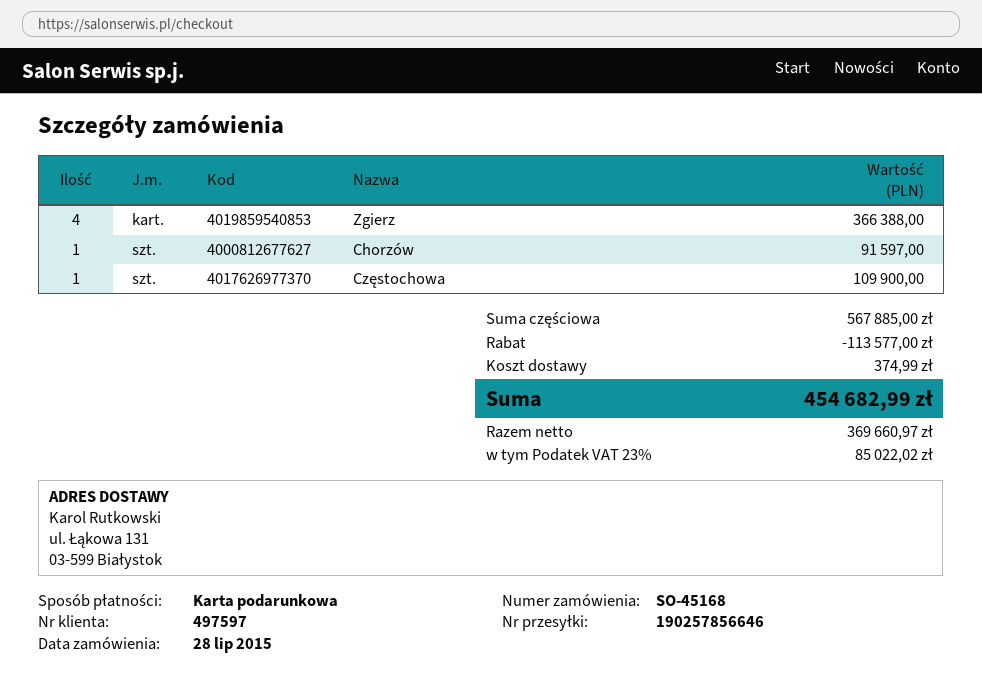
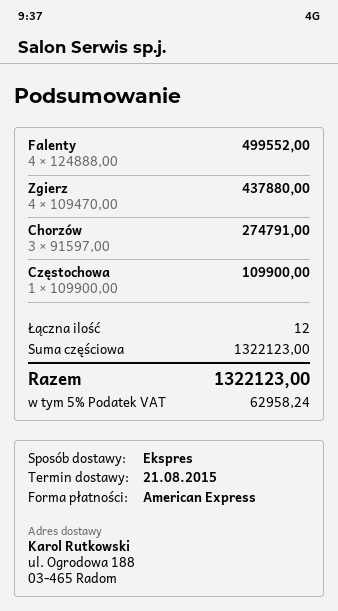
payment method: gift card -> American Express
ship to: ul. Łąkowa 131, 03-599 Białystok -> ul. Ogrodowa 188, 03-465 Radom
Zgierz: 4 for 366388.00 -> 4 for 437880.00
Chorzów: 1 for 91597.00 -> 3 for 274791.00
Falenty: none -> 4 for 499552.00
subtotal: 567885.00 -> 1322123.00
discount: 113577.00 -> none
shipping: 374.99 -> none
tax: 23% = 85022.02 -> 5% = 62958.24
total: 454682.99 -> 1322123.00

